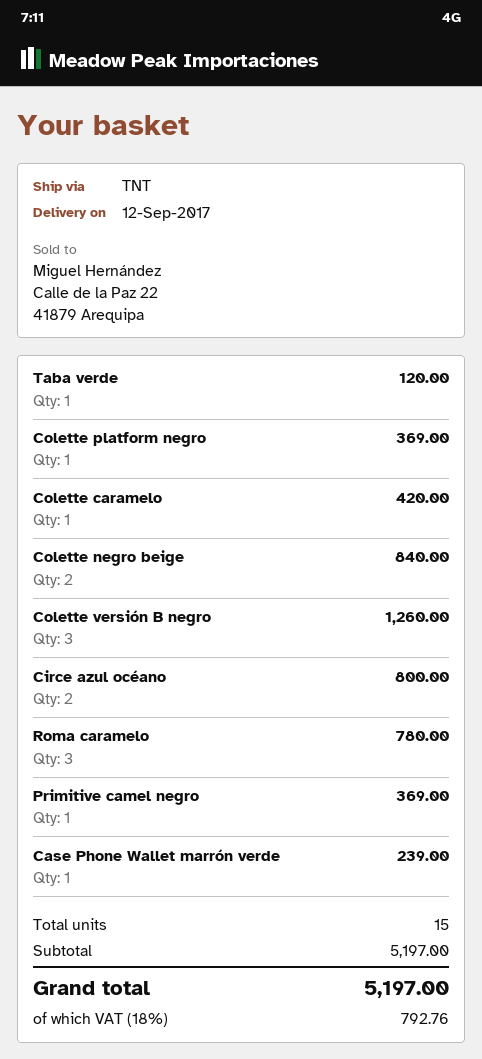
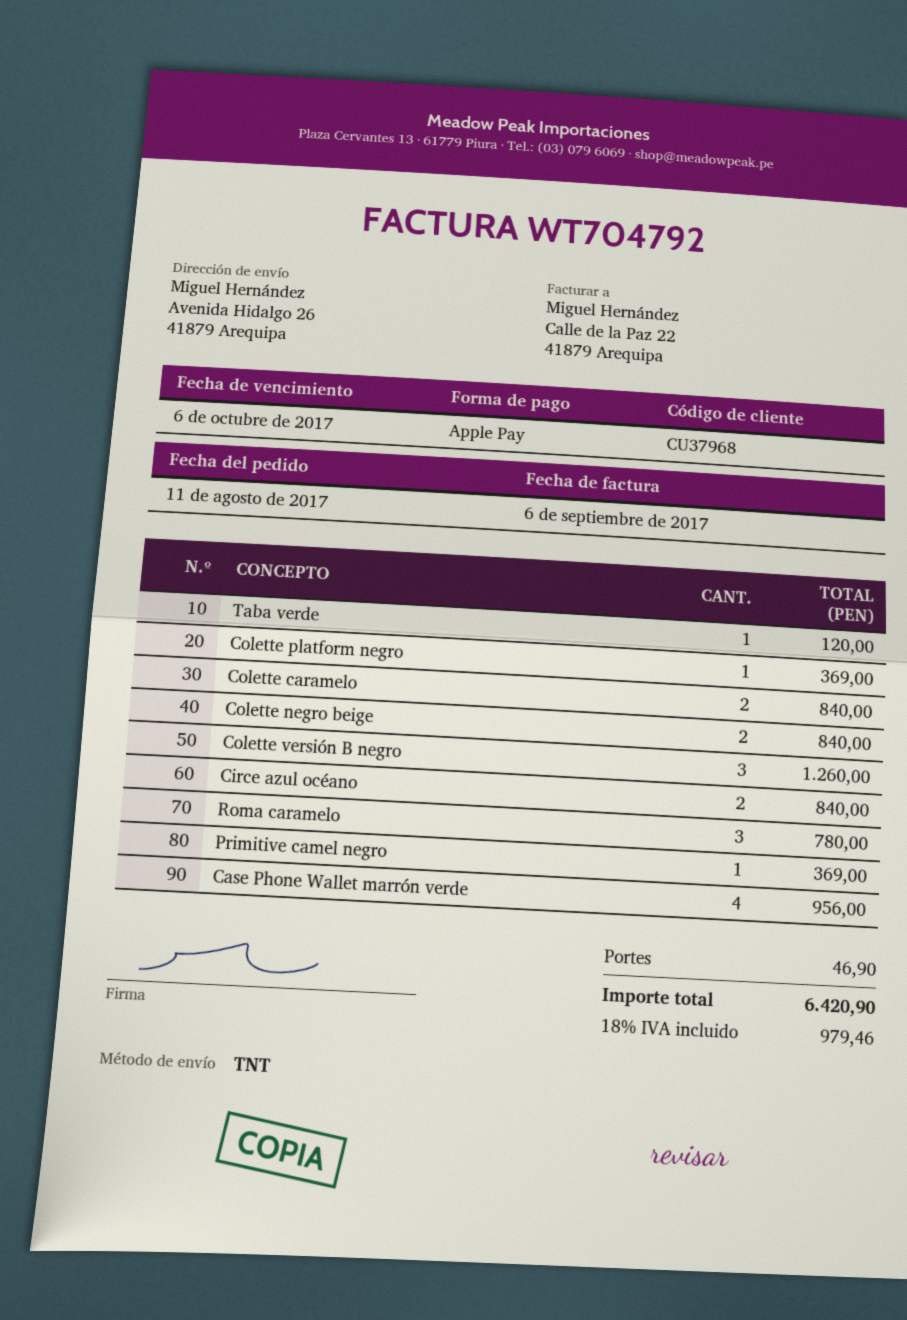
Colette caramelo: 1 for 420.00 -> 2 for 840.00
Circe azul océano: 2 for 800.00 -> 2 for 840.00
Case Phone Wallet marrón verde: 1 for 239.00 -> 4 for 956.00
shipping: none -> 46.90
tax: 18% = 792.76 -> 18% = 979.46
total: 5197.00 -> 6420.90

